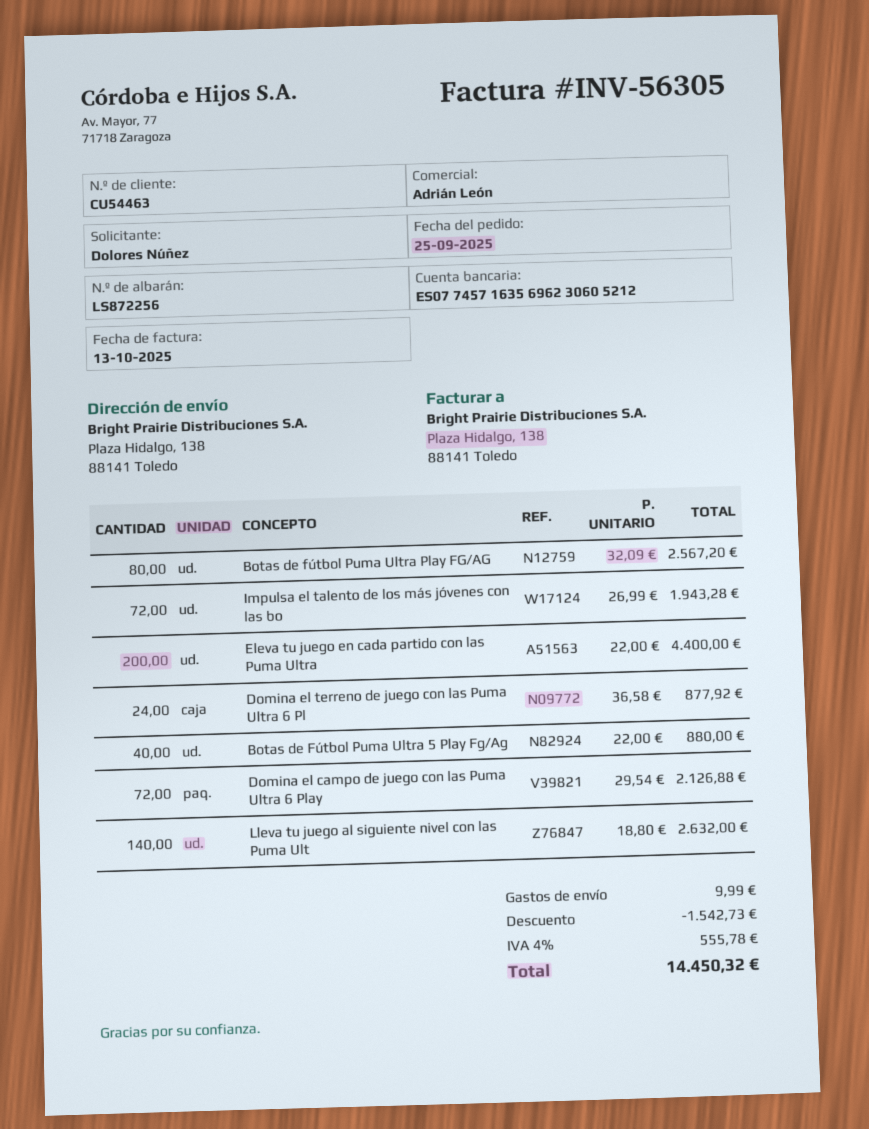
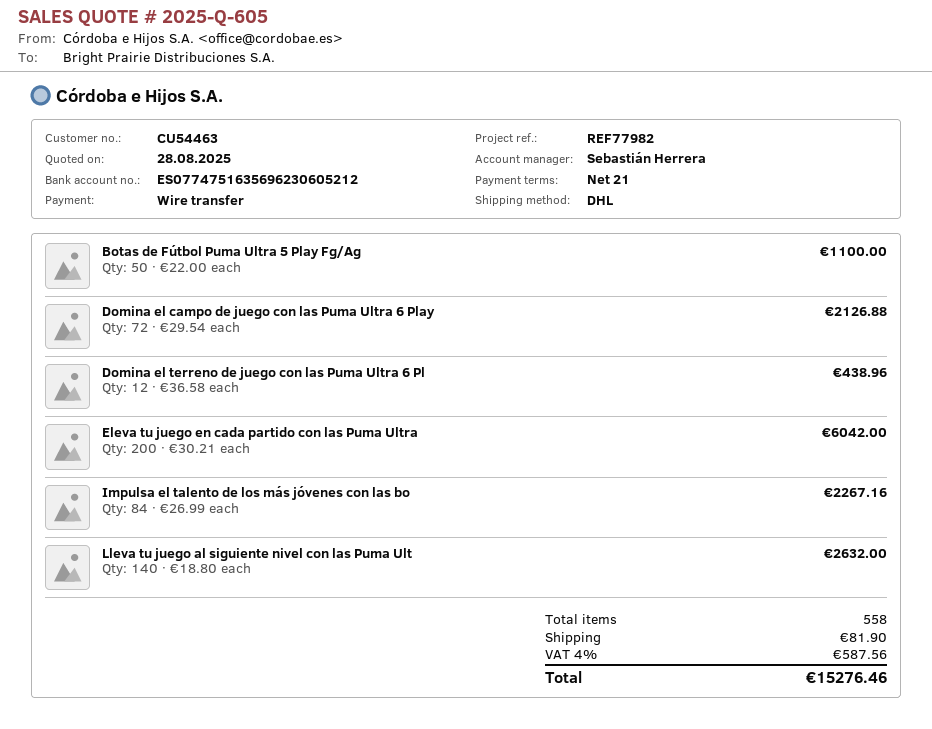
sales rep: Adrián León -> Sebastián Herrera
bank account: ES0774571635696230605212 -> ES0774751635696230605212
Botas de fútbol Puma Ultra Play FG/AG: 80 x 32.09 = 2567.20 -> none
Impulsa el talento de los más jóvenes con las bo: 72 x 26.99 = 1943.28 -> 84 x 26.99 = 2267.16
Eleva tu juego en cada partido con las Puma Ultra: 200 x 22.00 = 4400.00 -> 200 x 30.21 = 6042.00
Domina el terreno de juego con las Puma Ultra 6 Pl: 24 x 36.58 = 877.92 -> 12 x 36.58 = 438.96
Botas de Fútbol Puma Ultra 5 Play Fg/Ag: 40 x 22.00 = 880.00 -> 50 x 22.00 = 1100.00
discount: 1542.73 -> none
shipping: 9.99 -> 81.90
tax: 4% = 555.78 -> 4% = 587.56
total: 14450.32 -> 15276.46

